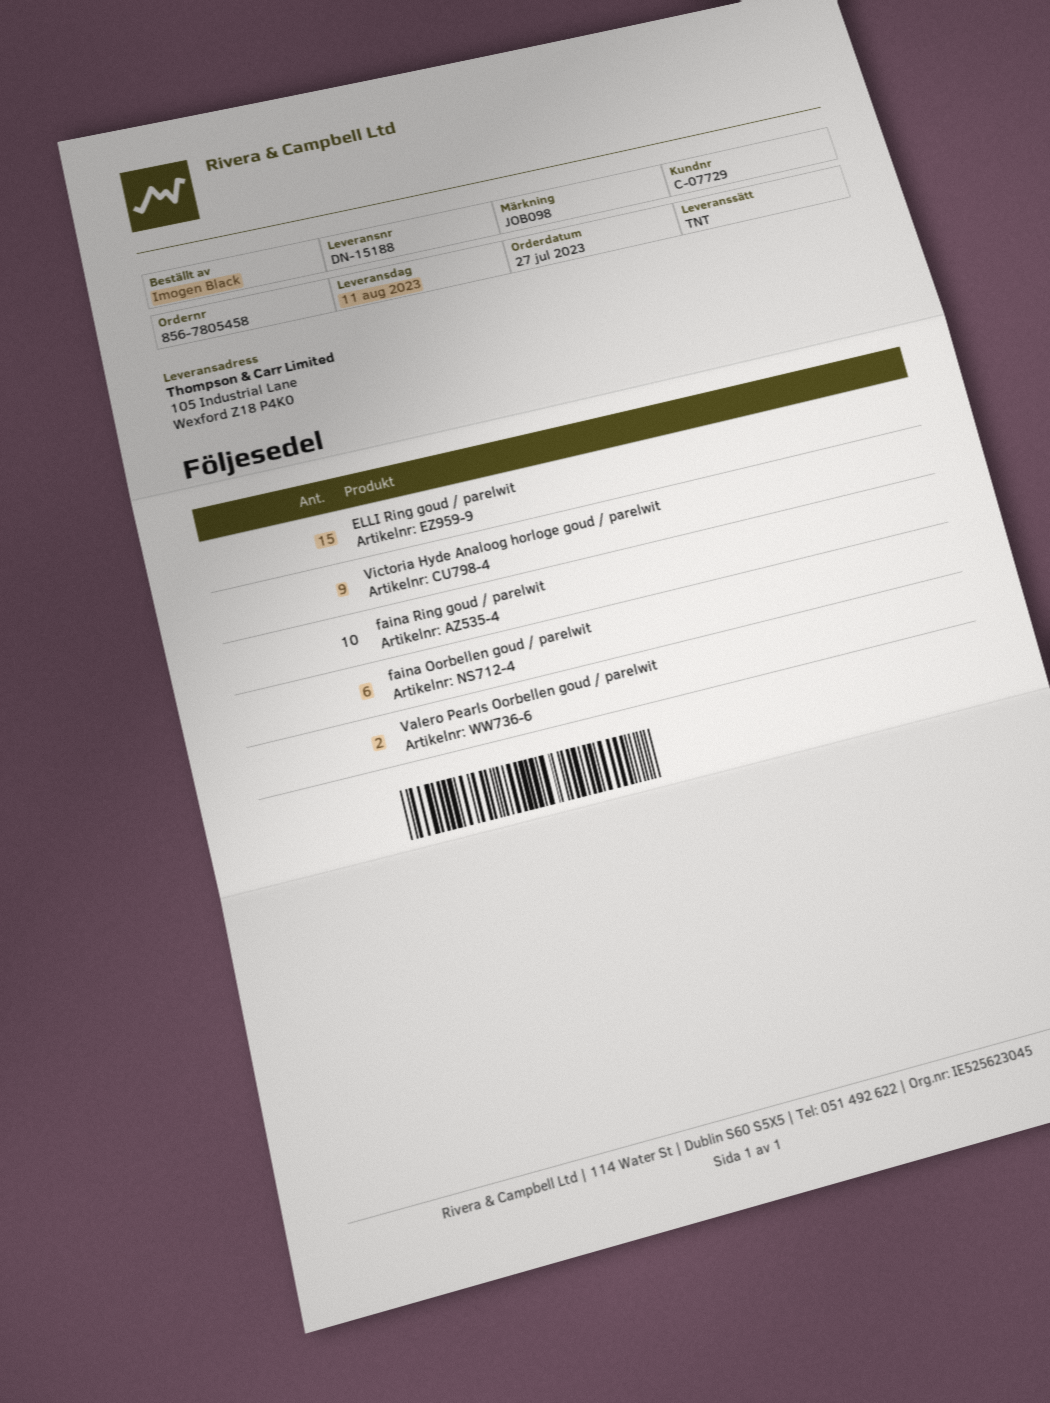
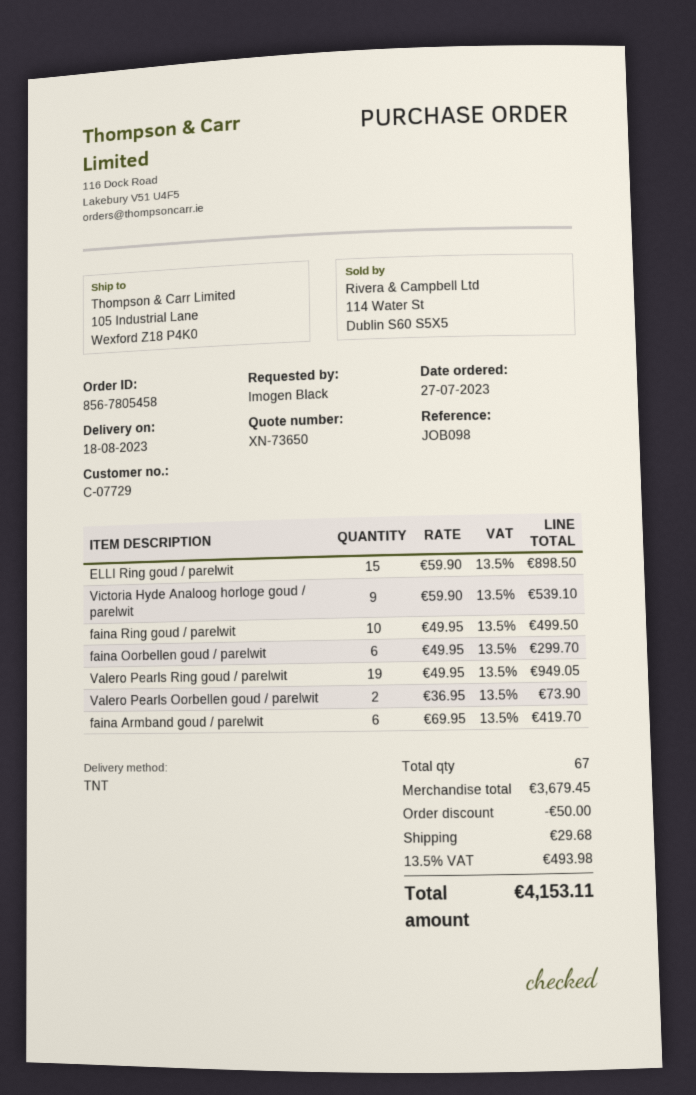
delivery date: 2023-08-11 -> 2023-08-18
Valero Pearls Ring goud / parelwit: none -> 19
faina Armband goud / parelwit: none -> 6

